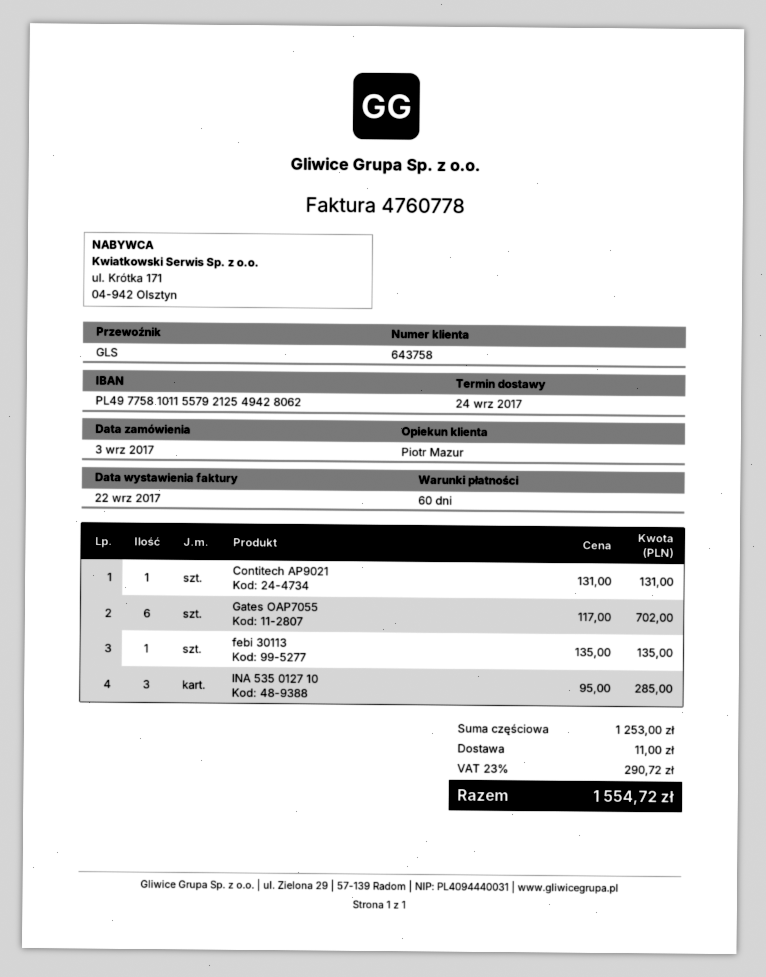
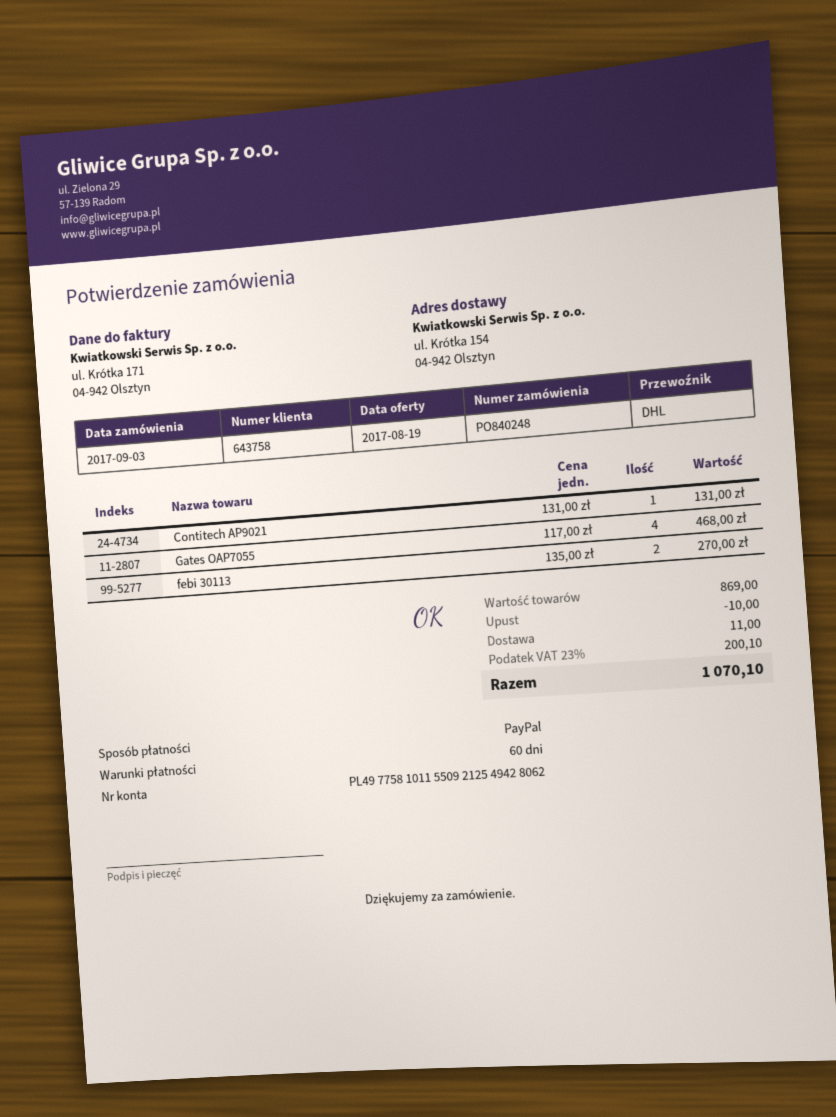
bank account: PL49775810115579212549428062 -> PL49775810115509212549428062
shipping method: GLS -> DHL
Gates OAP7055: 6 x 117.00 = 702.00 -> 4 x 117.00 = 468.00
febi 30113: 1 x 135.00 = 135.00 -> 2 x 135.00 = 270.00
INA 535 0127 10: 3 x 95.00 = 285.00 -> none
subtotal: 1253.00 -> 869.00
discount: none -> 10.00
tax: 23% = 290.72 -> 23% = 200.10
total: 1554.72 -> 1070.10

